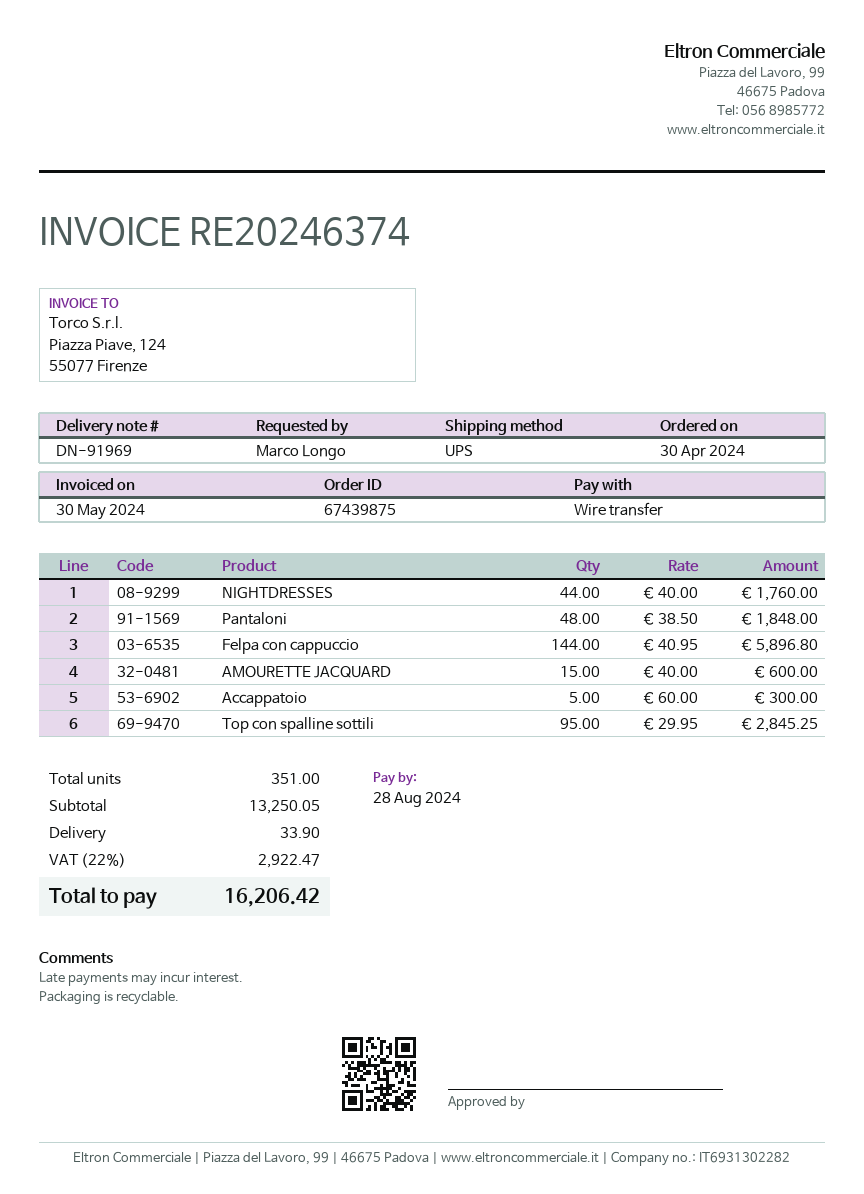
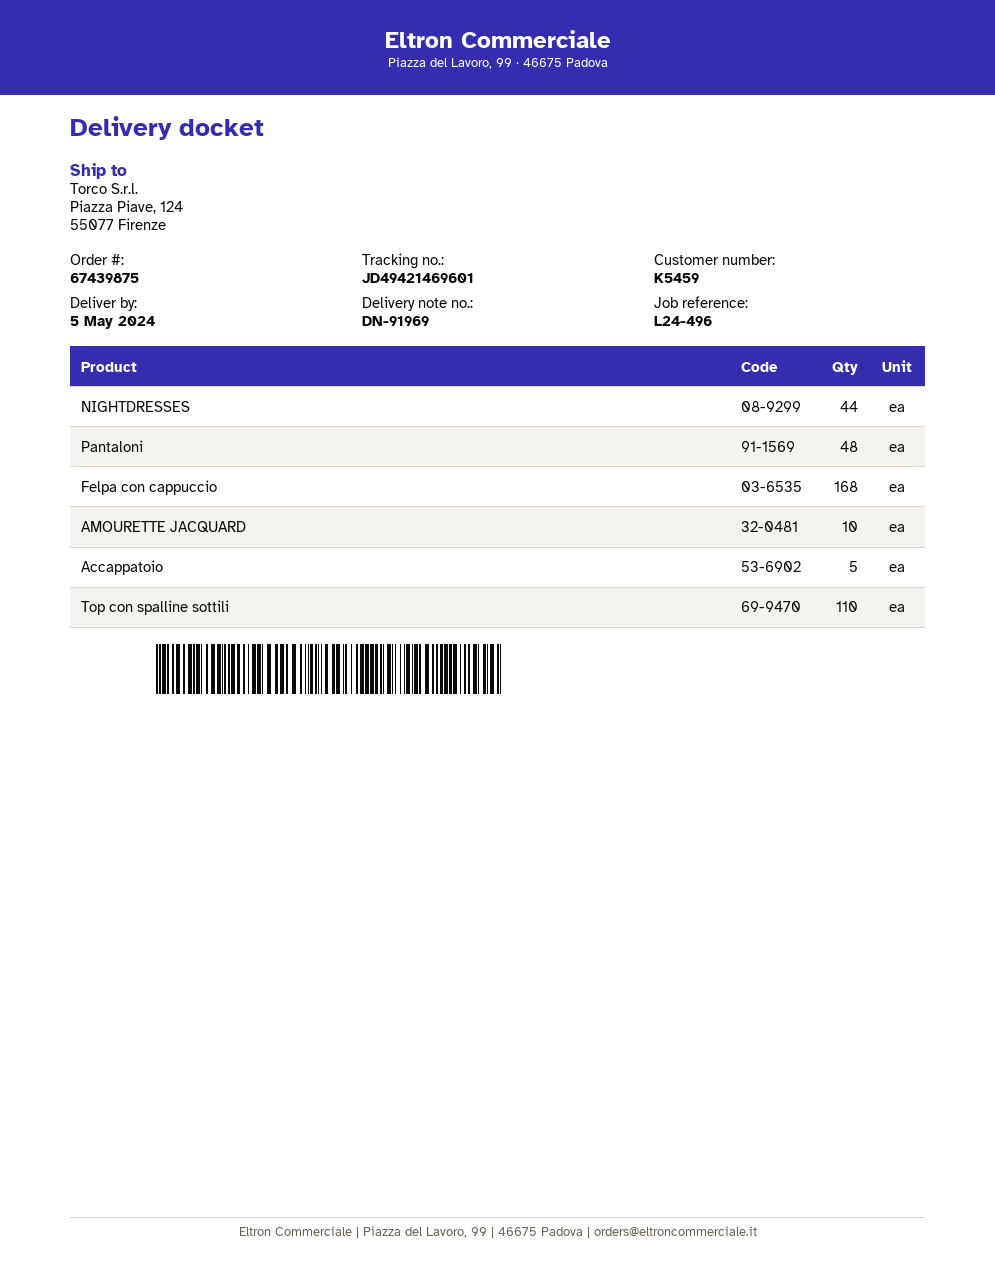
Felpa con cappuccio: 144 -> 168
AMOURETTE JACQUARD: 15 -> 10
Top con spalline sottili: 95 -> 110

